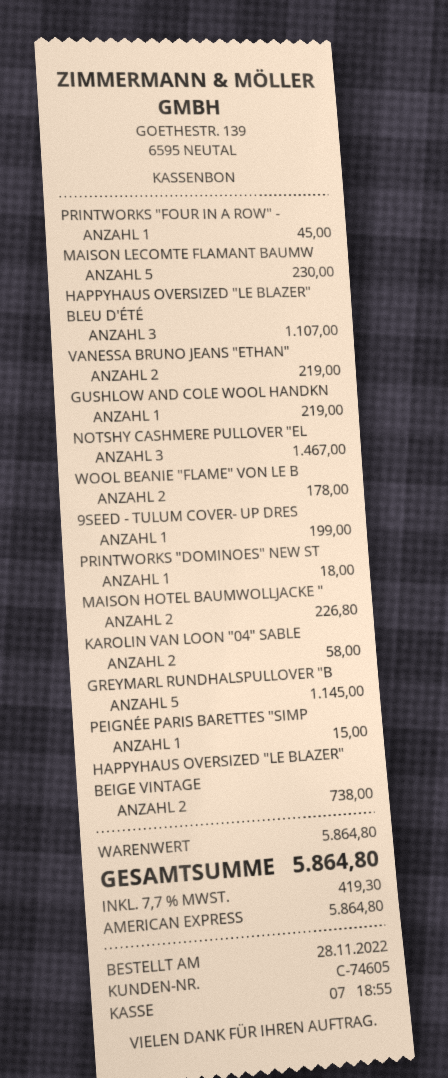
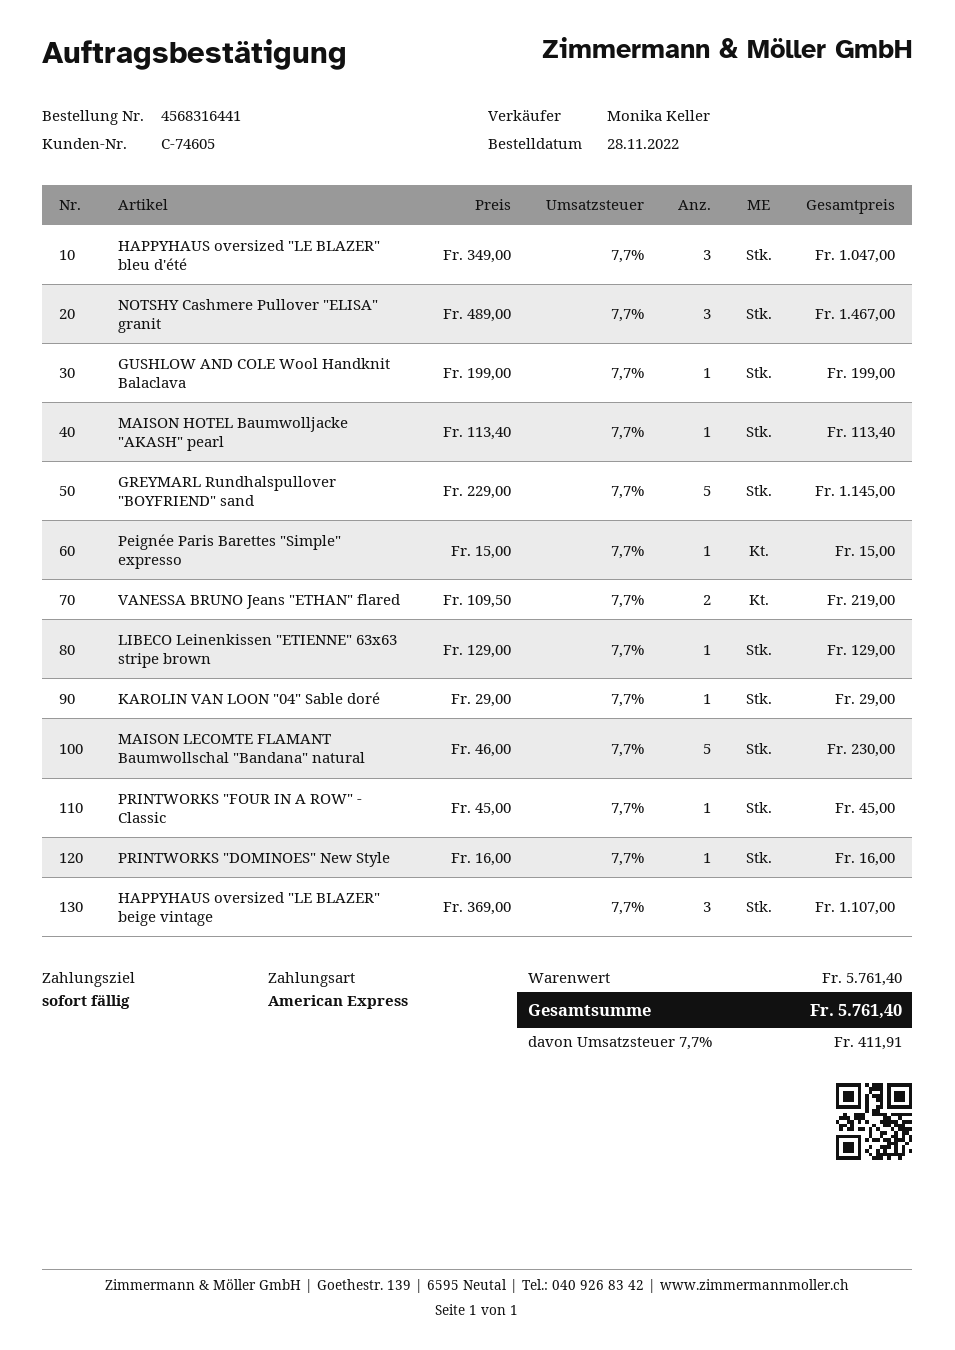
HAPPYHAUS OVERSIZED "LE BLAZER" BLEU D'ÉTÉ: 3 for 1107.00 -> 3 for 1047.00
GUSHLOW AND COLE WOOL HANDKN: 1 for 219.00 -> 1 for 199.00
WOOL BEANIE "FLAME" VON LE B: 2 for 178.00 -> none
9SEED - TULUM COVER- UP DRES: 1 for 199.00 -> none
PRINTWORKS "DOMINOES" NEW ST: 1 for 18.00 -> 1 for 16.00
MAISON HOTEL BAUMWOLLJACKE ": 2 for 226.80 -> 1 for 113.40
KAROLIN VAN LOON "04" SABLE: 2 for 58.00 -> 1 for 29.00
HAPPYHAUS OVERSIZED "LE BLAZER" BEIGE VINTAGE: 2 for 738.00 -> 3 for 1107.00
LIBECO Leinenkissen "ETIENNE" 63x63 stripe brown: none -> 1 for 129.00
subtotal: 5864.80 -> 5761.40
tax: 7.7% = 419.30 -> 7.7% = 411.91
total: 5864.80 -> 5761.40

